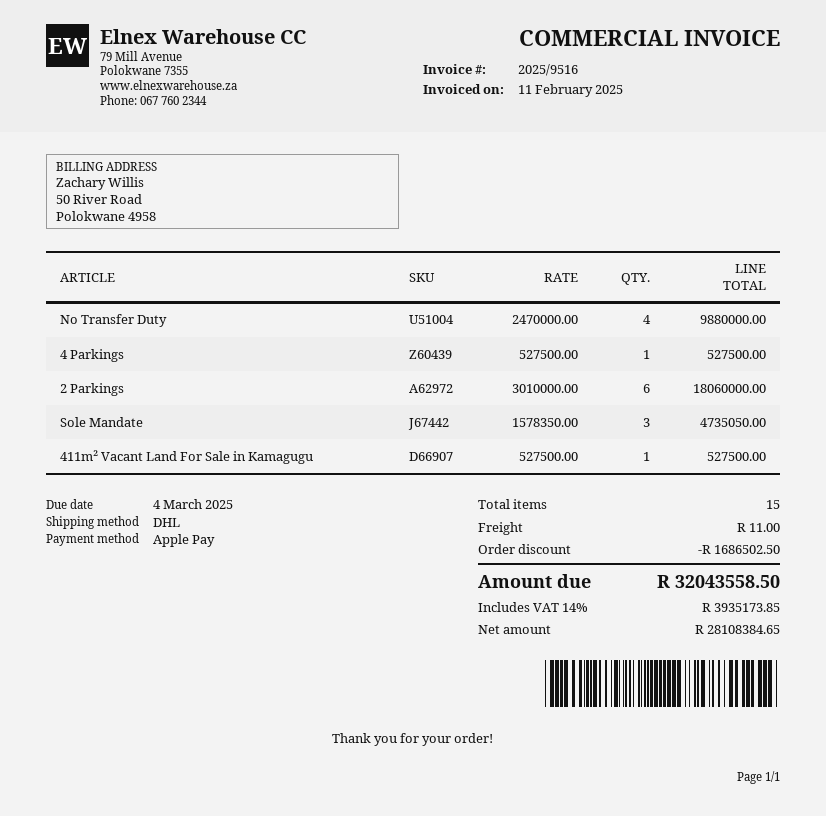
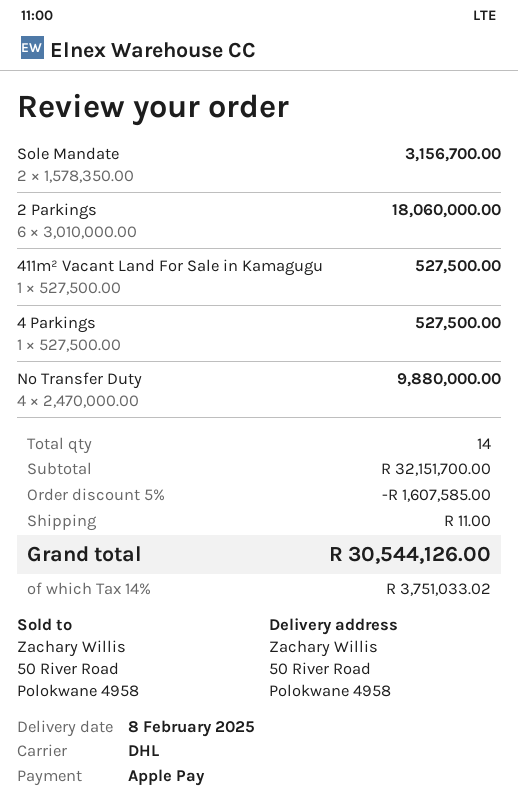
Sole Mandate: 3 x 1578350.00 = 4735050.00 -> 2 x 1578350.00 = 3156700.00
total quantity: 15 -> 14
discount: 1686502.50 -> 1607585.00
tax: 14% = 3935173.85 -> 14% = 3751033.02
total: 32043558.50 -> 30544126.00

